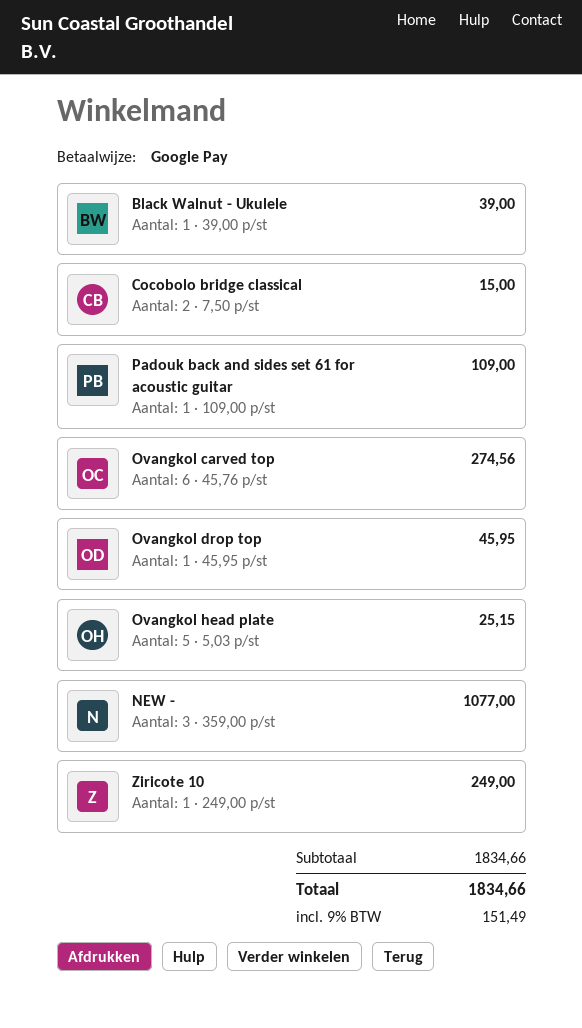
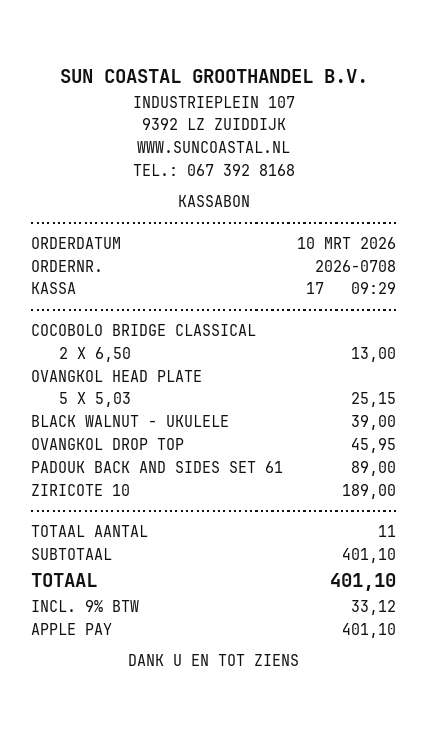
payment method: Google Pay -> Apple Pay
Cocobolo bridge classical: 2 x 7.50 = 15.00 -> 2 x 6.50 = 13.00
Padouk back and sides set 61 for acoustic guitar: 1 x 109.00 = 109.00 -> 1 x 89.00 = 89.00
Ovangkol carved top: 6 x 45.76 = 274.56 -> none
NEW -: 3 x 359.00 = 1077.00 -> none
Ziricote 10: 1 x 249.00 = 249.00 -> 1 x 189.00 = 189.00
subtotal: 1834.66 -> 401.10
tax: 9% = 151.49 -> 9% = 33.12
total: 1834.66 -> 401.10

